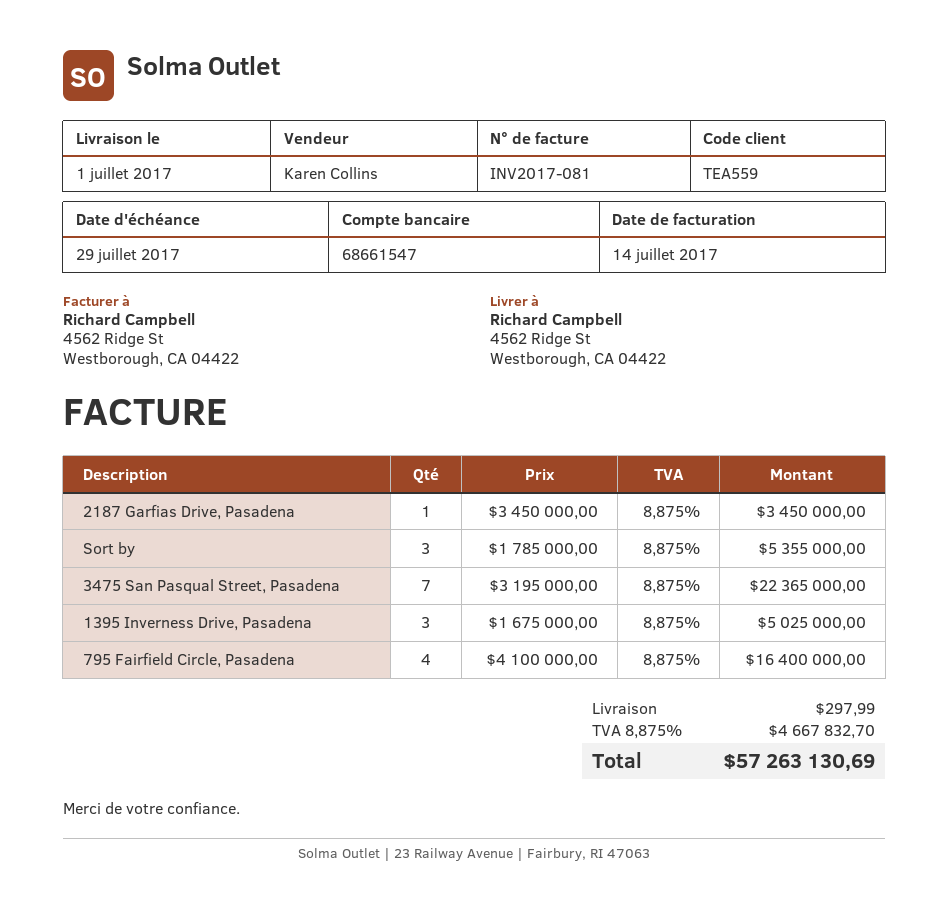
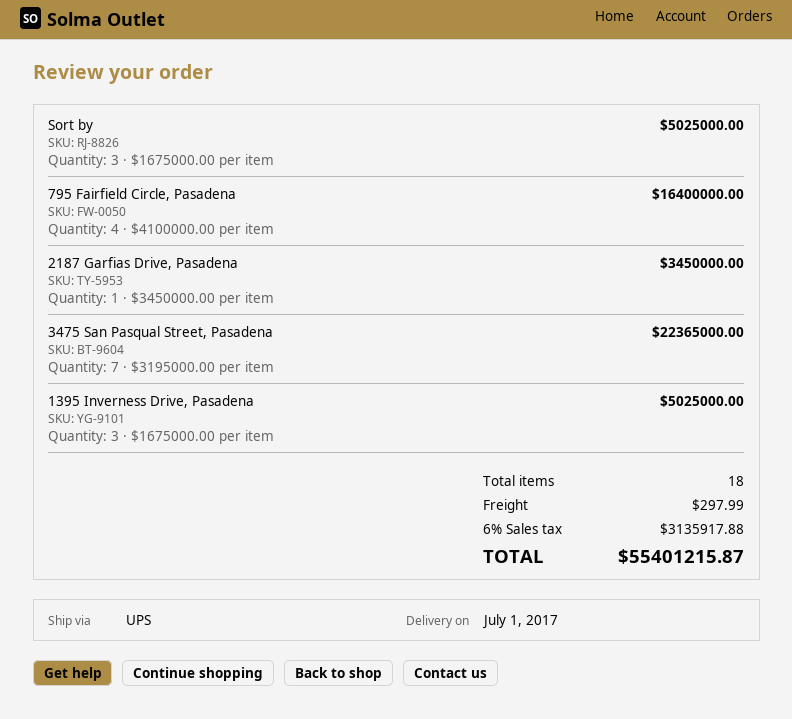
Sort by: 3 x 1785000.00 = 5355000.00 -> 3 x 1675000.00 = 5025000.00
tax: 8.875% = 4667832.70 -> 6% = 3135917.88
total: 57263130.69 -> 55401215.87

